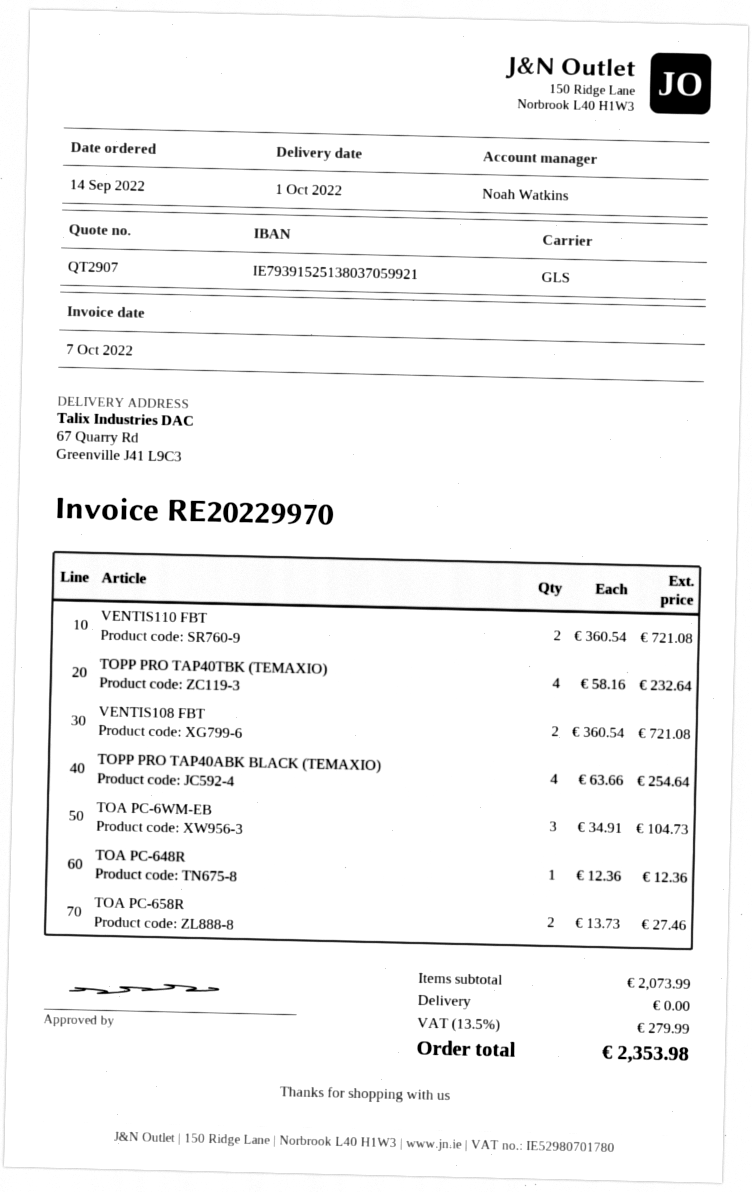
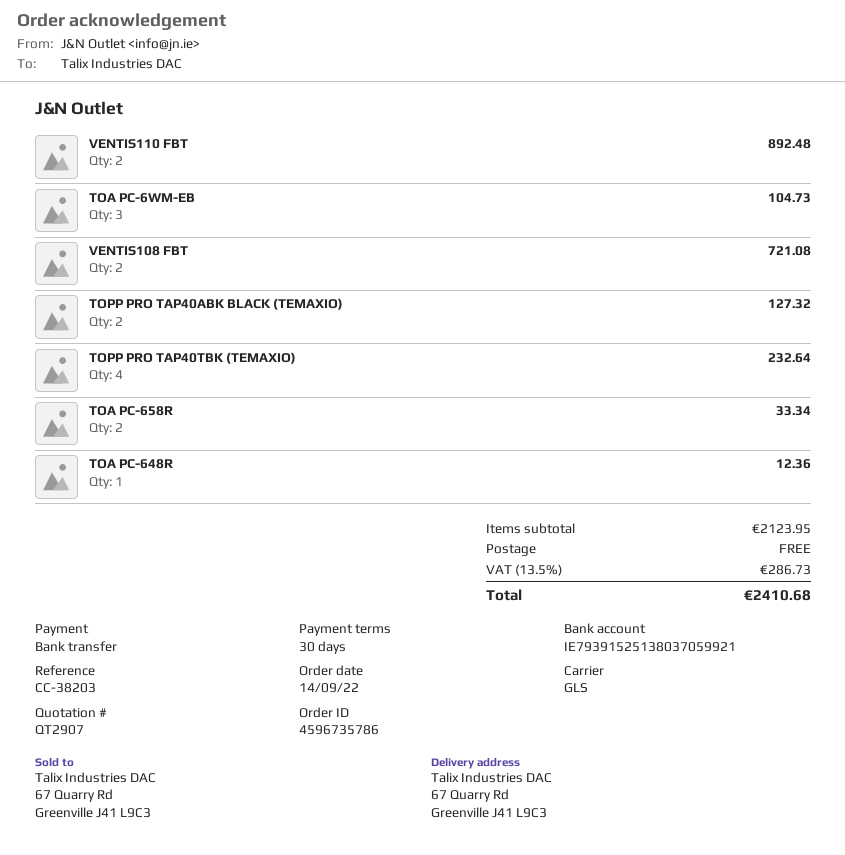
VENTIS110 FBT: 2 for 721.08 -> 2 for 892.48
TOPP PRO TAP40ABK BLACK (ΤΕΜΑΧΙΟ): 4 for 254.64 -> 2 for 127.32
TOA PC-658R: 2 for 27.46 -> 2 for 33.34
subtotal: 2073.99 -> 2123.95
tax: 13.5% = 279.99 -> 13.5% = 286.73
total: 2353.98 -> 2410.68

